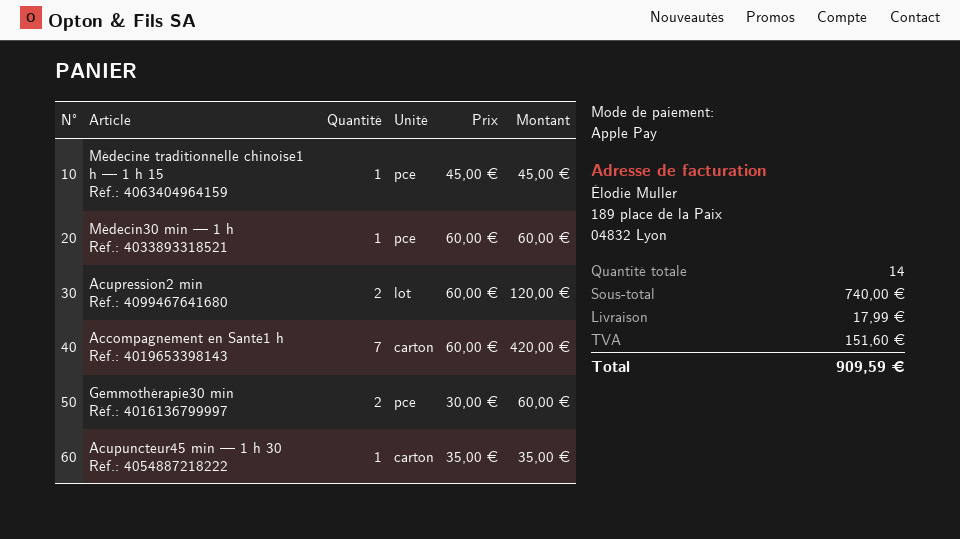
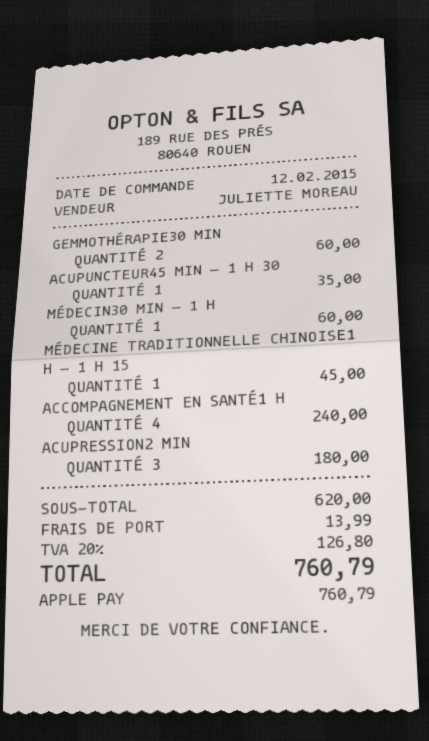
Acupression2 min: 2 for 120.00 -> 3 for 180.00
Accompagnement en Santé1 h: 7 for 420.00 -> 4 for 240.00
subtotal: 740.00 -> 620.00
shipping: 17.99 -> 13.99
tax: 151.60 -> 126.80
total: 909.59 -> 760.79

